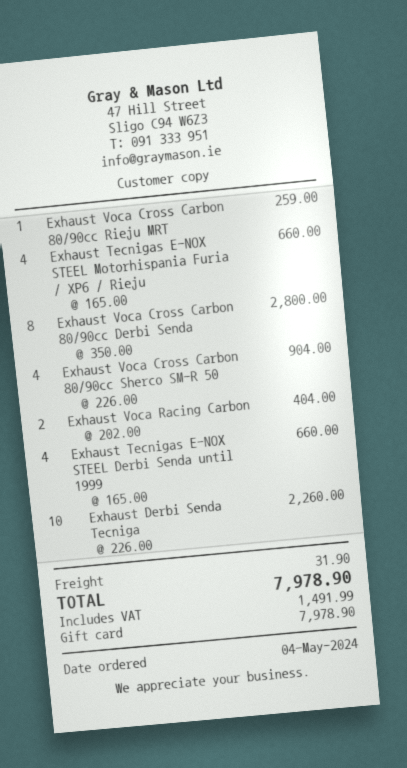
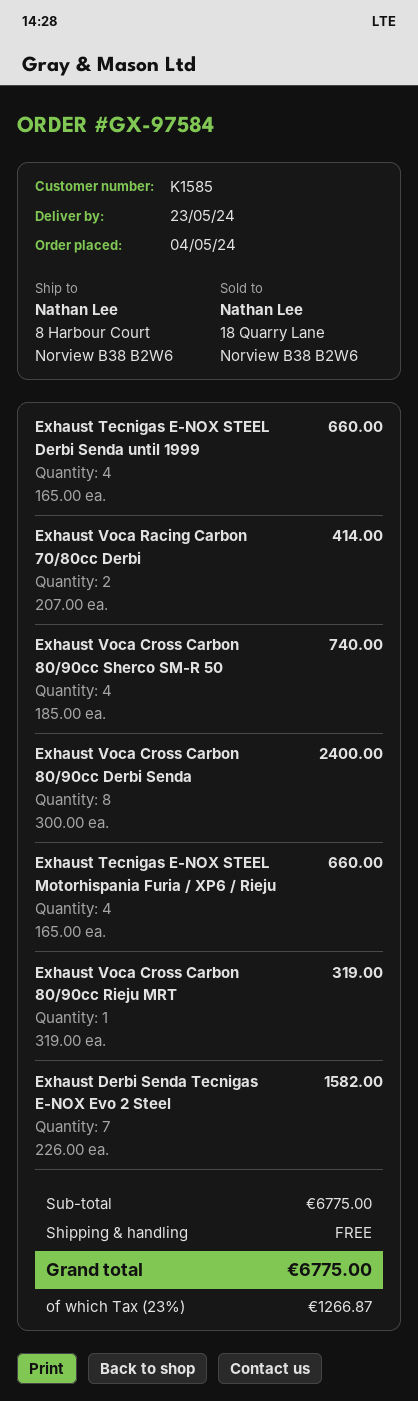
Exhaust Voca Cross Carbon 80/90cc Rieju MRT: 1 x 259.00 = 259.00 -> 1 x 319.00 = 319.00
Exhaust Voca Cross Carbon 80/90cc Derbi Senda: 8 x 350.00 = 2800.00 -> 8 x 300.00 = 2400.00
Exhaust Voca Cross Carbon 80/90cc Sherco SM-R 50: 4 x 226.00 = 904.00 -> 4 x 185.00 = 740.00
Exhaust Voca Racing Carbon: 2 x 202.00 = 404.00 -> 2 x 207.00 = 414.00
Exhaust Derbi Senda Tecniga: 10 x 226.00 = 2260.00 -> 7 x 226.00 = 1582.00
shipping: 31.90 -> 0.00
tax: 1491.99 -> 1266.87
total: 7978.90 -> 6775.00

